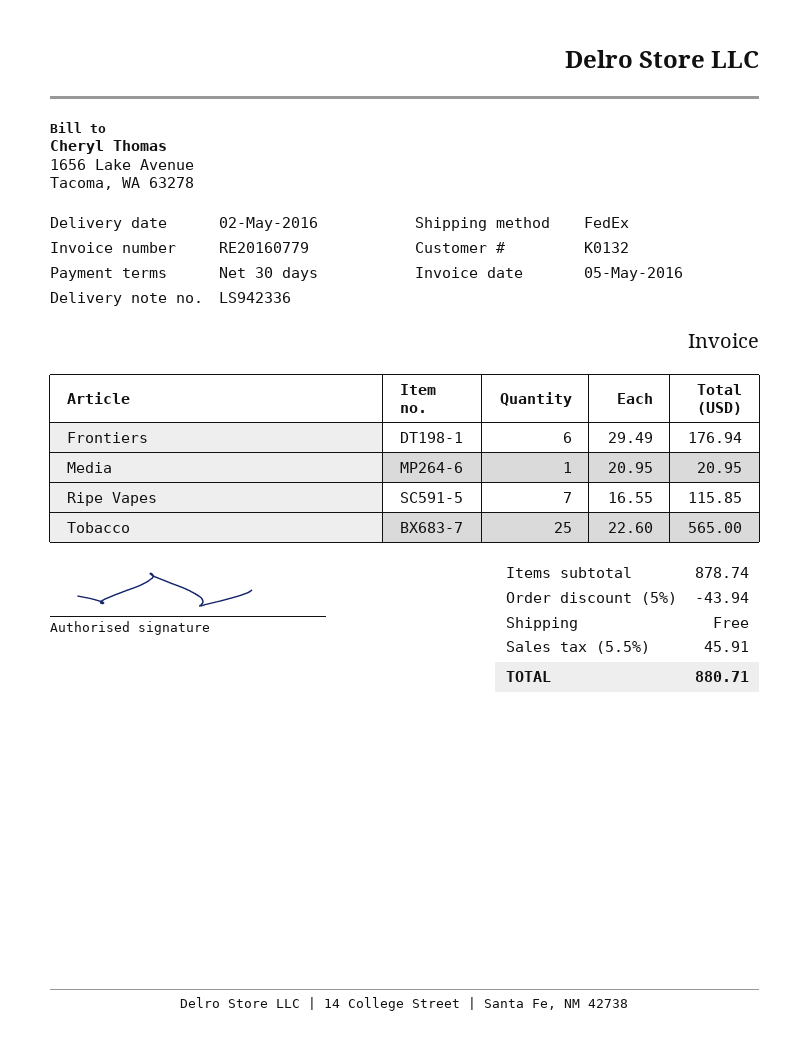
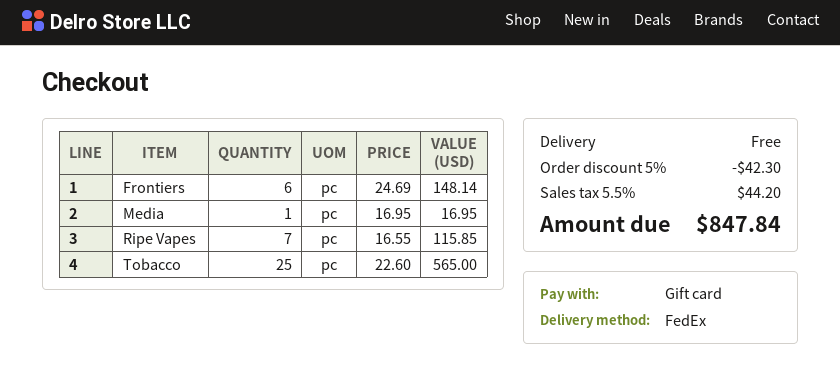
Frontiers: 6 x 29.49 = 176.94 -> 6 x 24.69 = 148.14
Media: 1 x 20.95 = 20.95 -> 1 x 16.95 = 16.95
discount: 5% = 43.94 -> 5% = 42.30
tax: 5.5% = 45.91 -> 5.5% = 44.20
total: 880.71 -> 847.84

